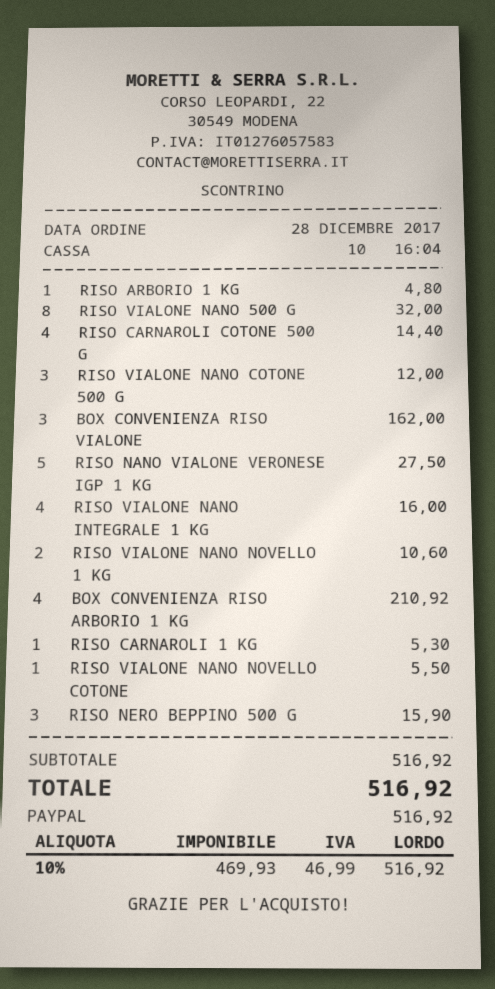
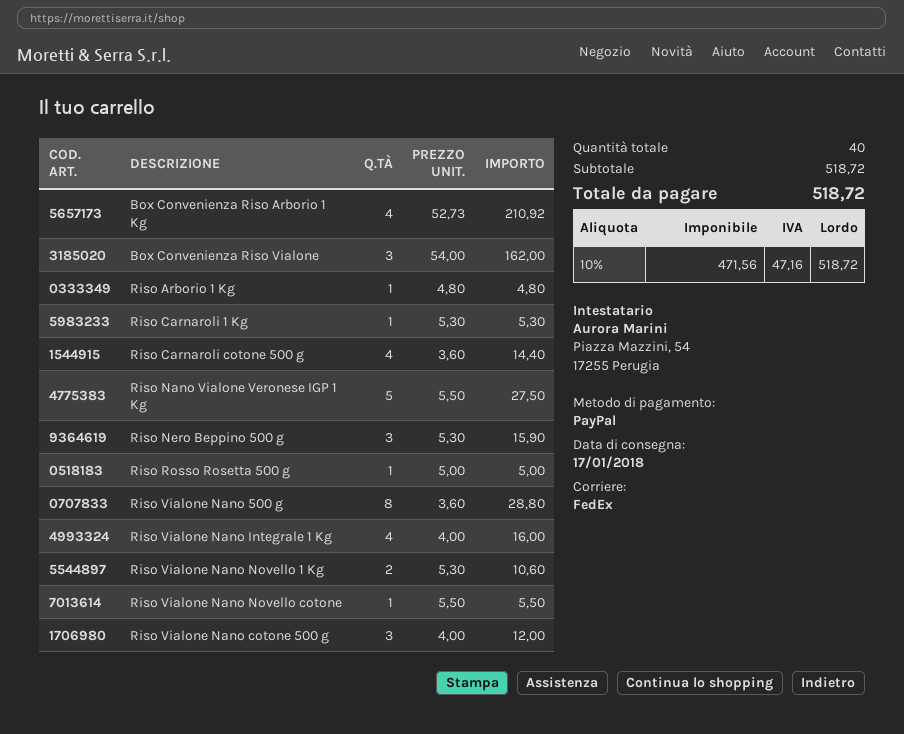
RISO VIALONE NANO 500 G: 8 for 32.00 -> 8 for 28.80
Riso Rosso Rosetta 500 g: none -> 1 for 5.00
subtotal: 516.92 -> 518.72
net: 469.93 -> 471.56
tax: 10% = 46.99 -> 10% = 47.16
total: 516.92 -> 518.72

